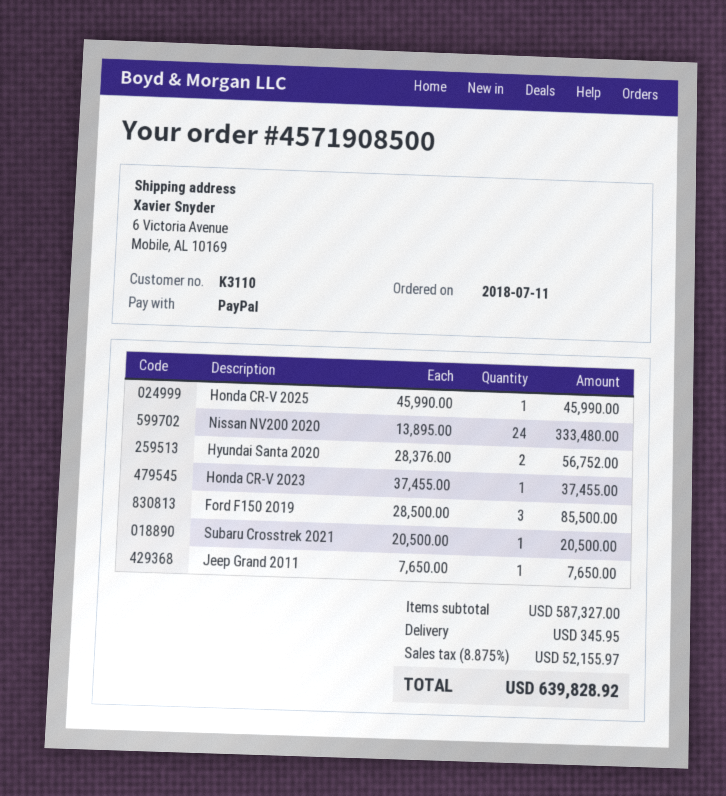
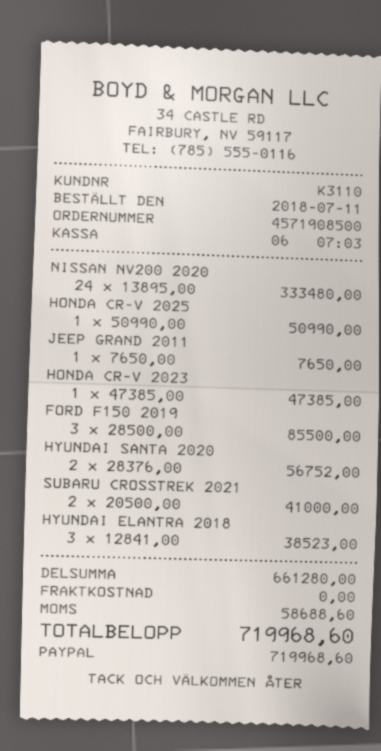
Honda CR-V 2025: 1 x 45990.00 = 45990.00 -> 1 x 50990.00 = 50990.00
Honda CR-V 2023: 1 x 37455.00 = 37455.00 -> 1 x 47385.00 = 47385.00
Subaru Crosstrek 2021: 1 x 20500.00 = 20500.00 -> 2 x 20500.00 = 41000.00
HYUNDAI ELANTRA 2018: none -> 3 x 12841.00 = 38523.00
subtotal: 587327.00 -> 661280.00
shipping: 345.95 -> 0.00
tax: 52155.97 -> 58688.60
total: 639828.92 -> 719968.60

